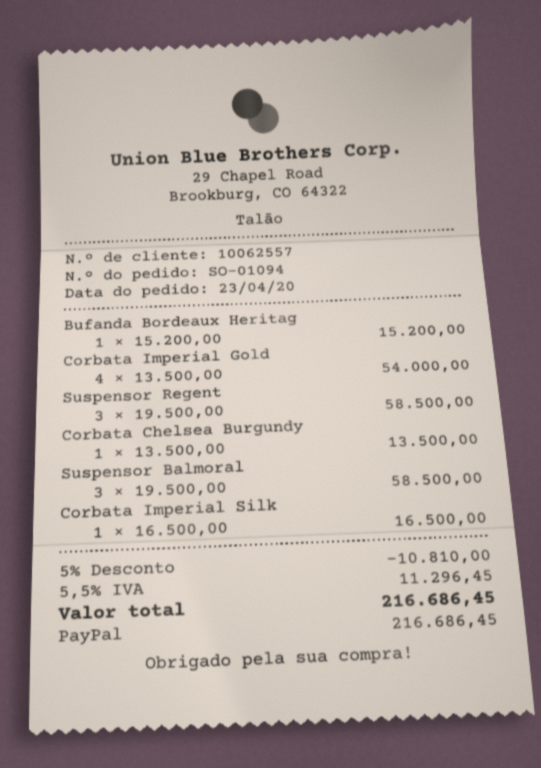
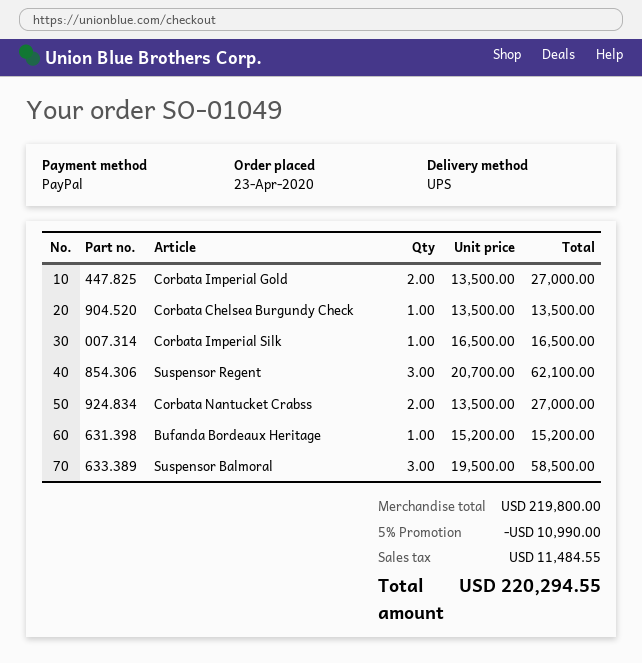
order number: SO-01094 -> SO-01049
Corbata Imperial Gold: 4 x 13500.00 = 54000.00 -> 2 x 13500.00 = 27000.00
Suspensor Regent: 3 x 19500.00 = 58500.00 -> 3 x 20700.00 = 62100.00
Corbata Nantucket Crabss: none -> 2 x 13500.00 = 27000.00
discount: 5% = 10810.00 -> 5% = 10990.00
tax: 11296.45 -> 11484.55
total: 216686.45 -> 220294.55

